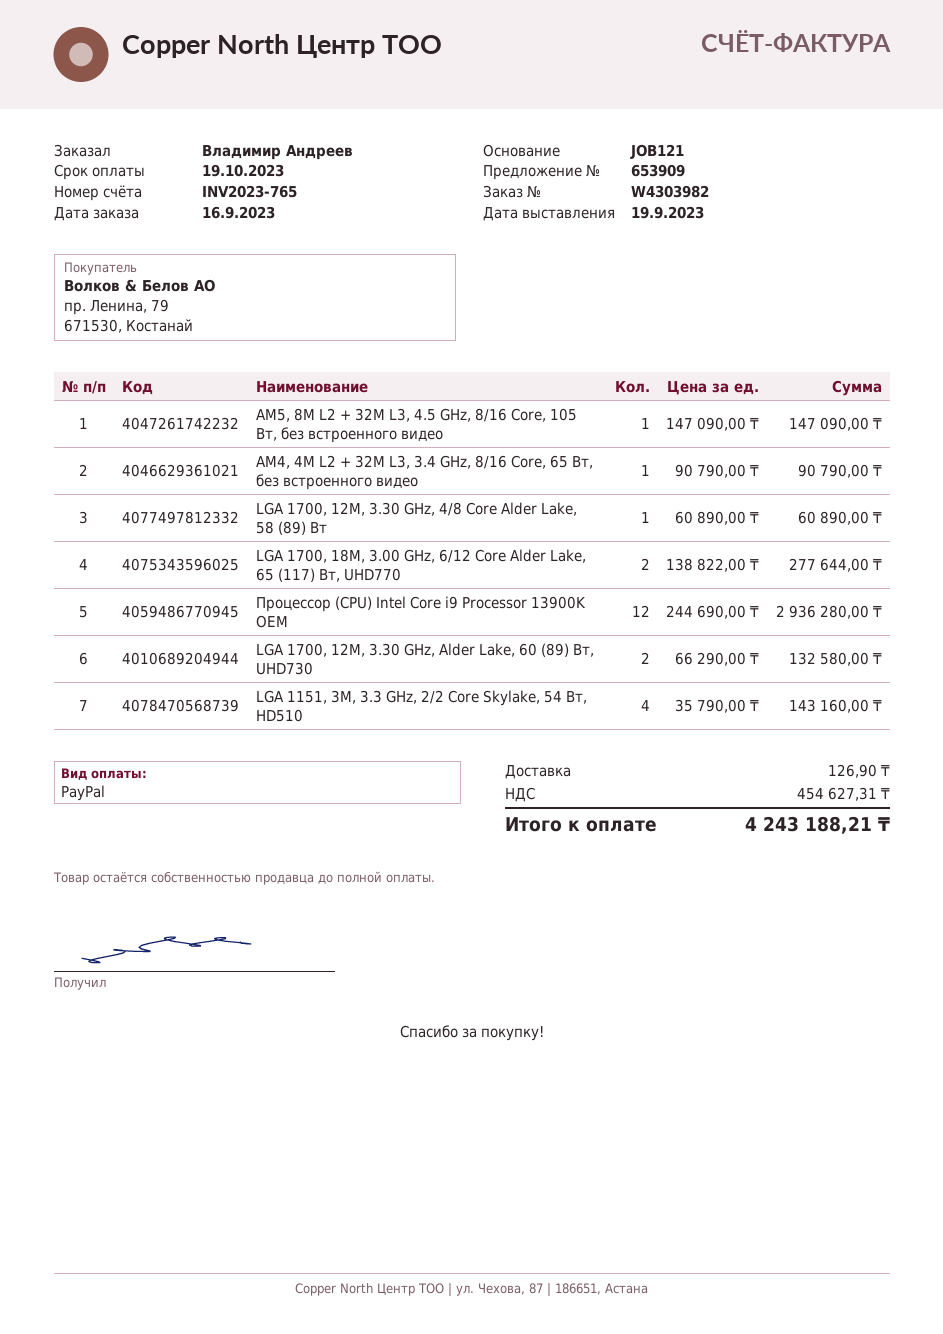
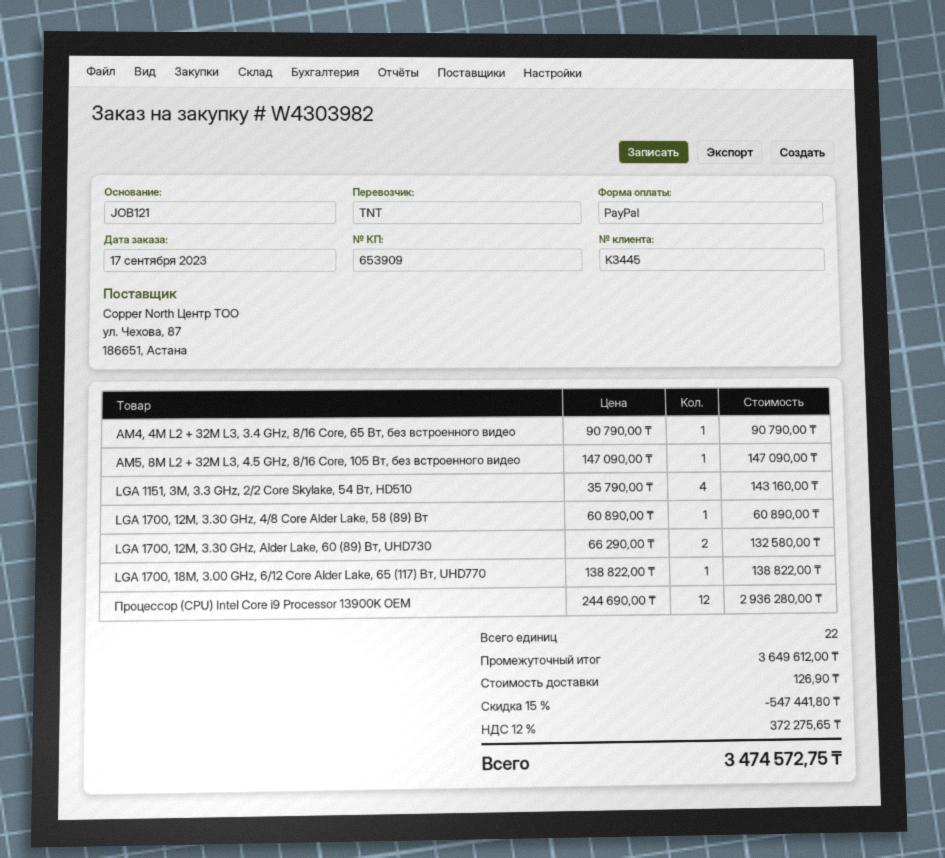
order date: 2023-09-16 -> 2023-09-17
LGA 1700, 18M, 3.00 GHz, 6/12 Core Alder Lake, 65 (117) Вт, UHD770: 2 x 138822.00 = 277644.00 -> 1 x 138822.00 = 138822.00
discount: none -> 15% = 547441.80
tax: 454627.31 -> 372275.65
total: 4243188.21 -> 3474572.75

